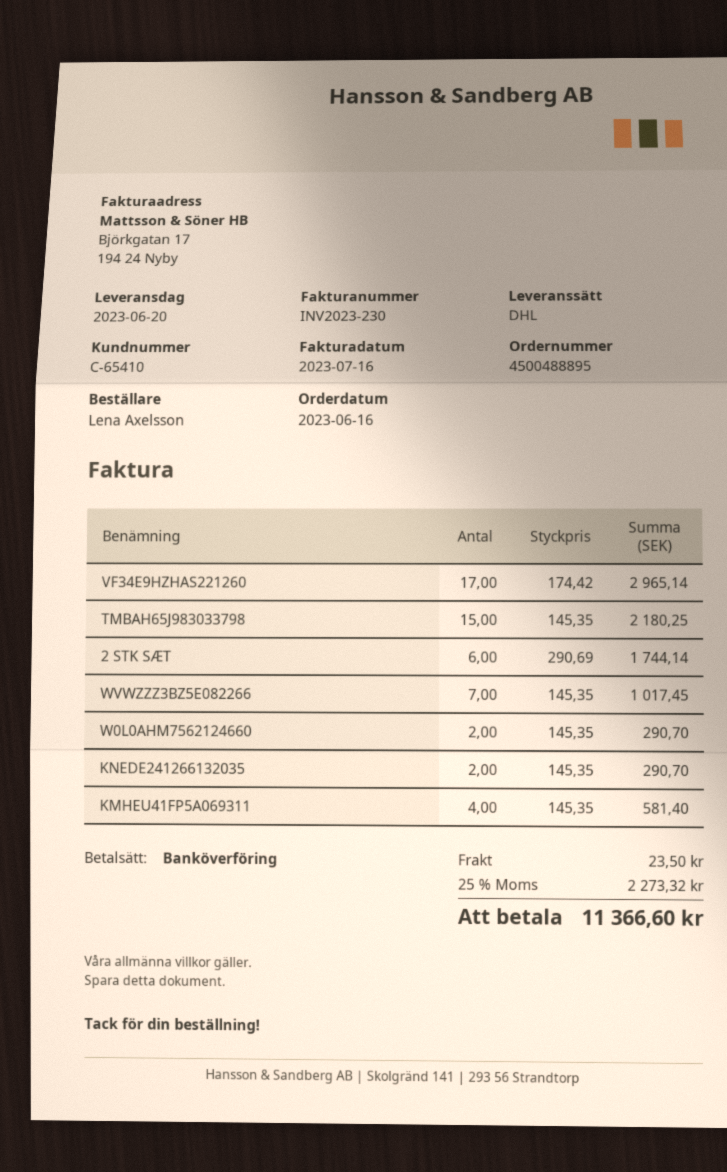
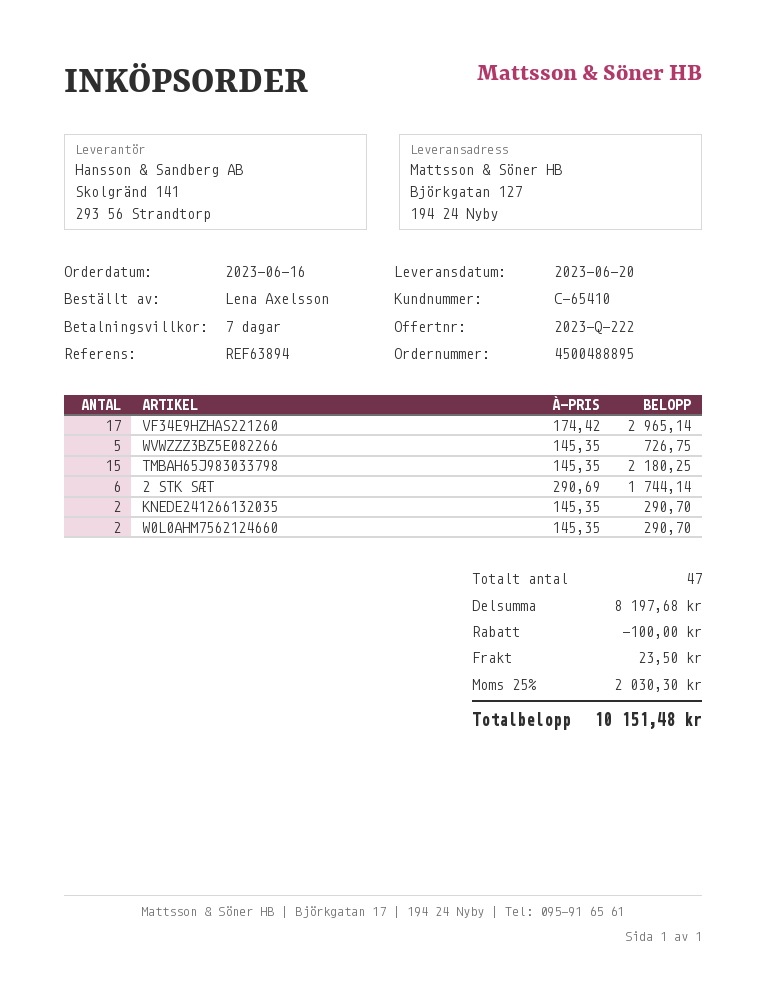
WVWZZZ3BZ5E082266: 7 x 145.35 = 1017.45 -> 5 x 145.35 = 726.75
KMHEU41FP5A069311: 4 x 145.35 = 581.40 -> none
discount: none -> 100.00
tax: 25% = 2273.32 -> 25% = 2030.30
total: 11366.60 -> 10151.48

